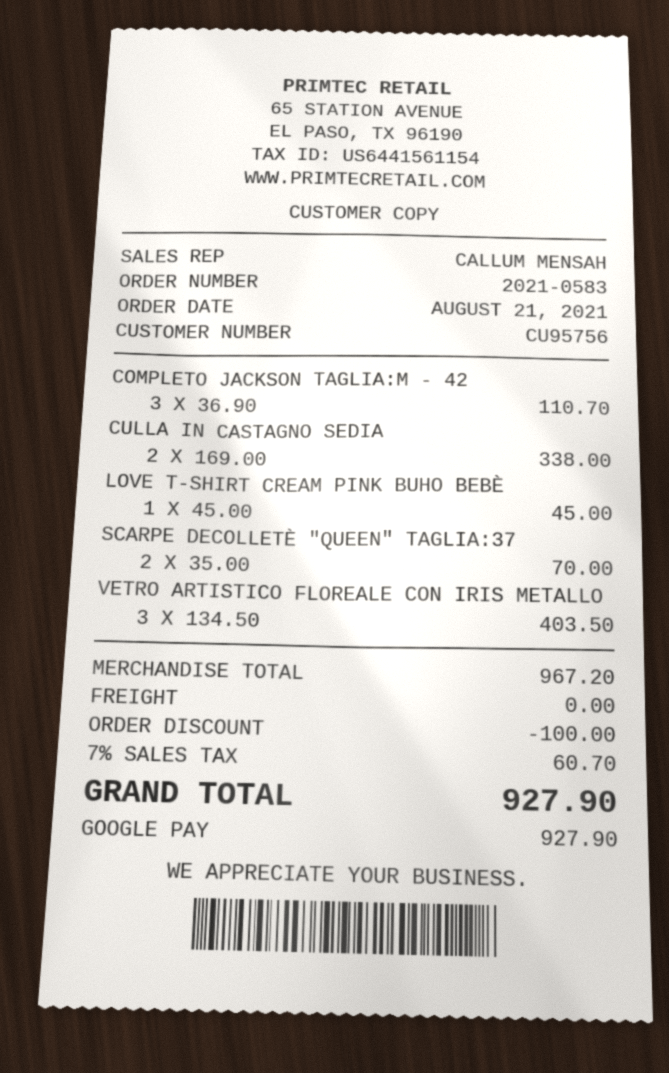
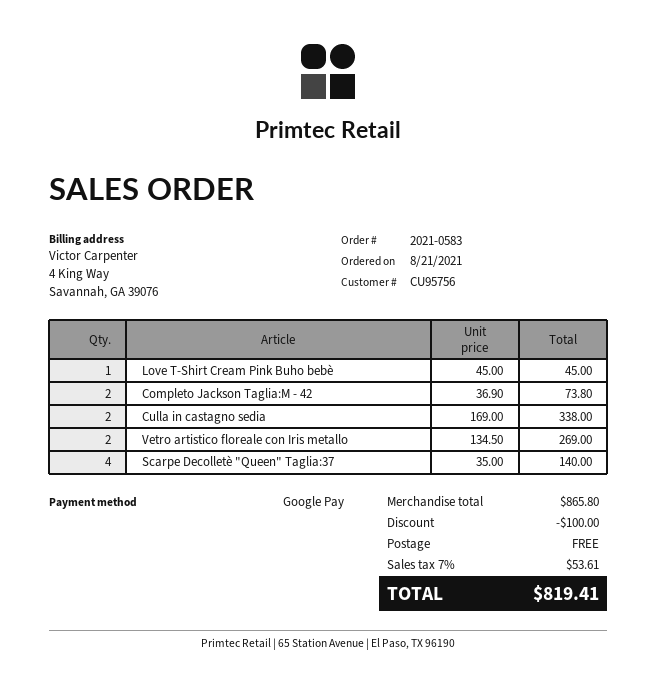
COMPLETO JACKSON TAGLIA:M - 42: 3 x 36.90 = 110.70 -> 2 x 36.90 = 73.80
SCARPE DECOLLETÈ "QUEEN" TAGLIA:37: 2 x 35.00 = 70.00 -> 4 x 35.00 = 140.00
VETRO ARTISTICO FLOREALE CON IRIS METALLO: 3 x 134.50 = 403.50 -> 2 x 134.50 = 269.00
subtotal: 967.20 -> 865.80
tax: 7% = 60.70 -> 7% = 53.61
total: 927.90 -> 819.41

